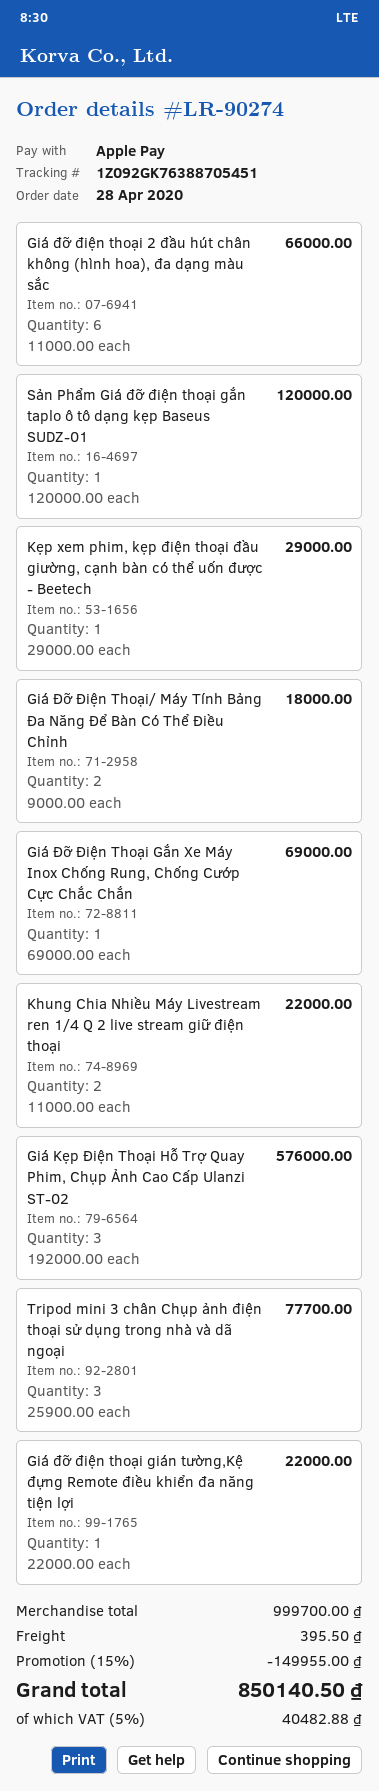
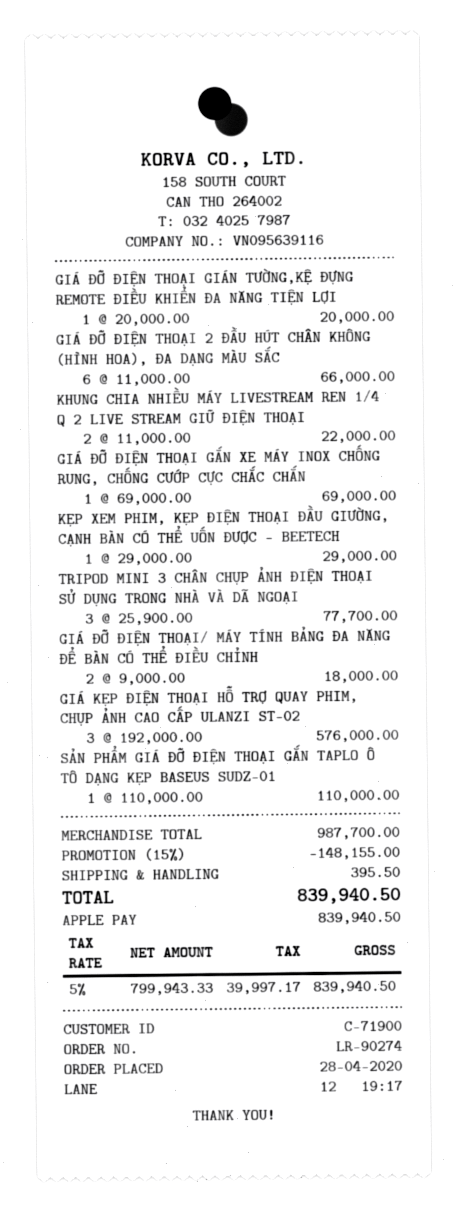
Sản Phẩm Giá đỡ điện thoại gắn taplo ô tô dạng kẹp Baseus SUDZ-01: 1 x 120000.00 = 120000.00 -> 1 x 110000.00 = 110000.00
Giá đỡ điện thoại gián tường,Kệ đựng Remote điều khiển đa năng tiện lợi: 1 x 22000.00 = 22000.00 -> 1 x 20000.00 = 20000.00
subtotal: 999700.00 -> 987700.00
discount: 15% = 149955.00 -> 15% = 148155.00
tax: 5% = 40482.88 -> 5% = 39997.17
total: 850140.50 -> 839940.50

